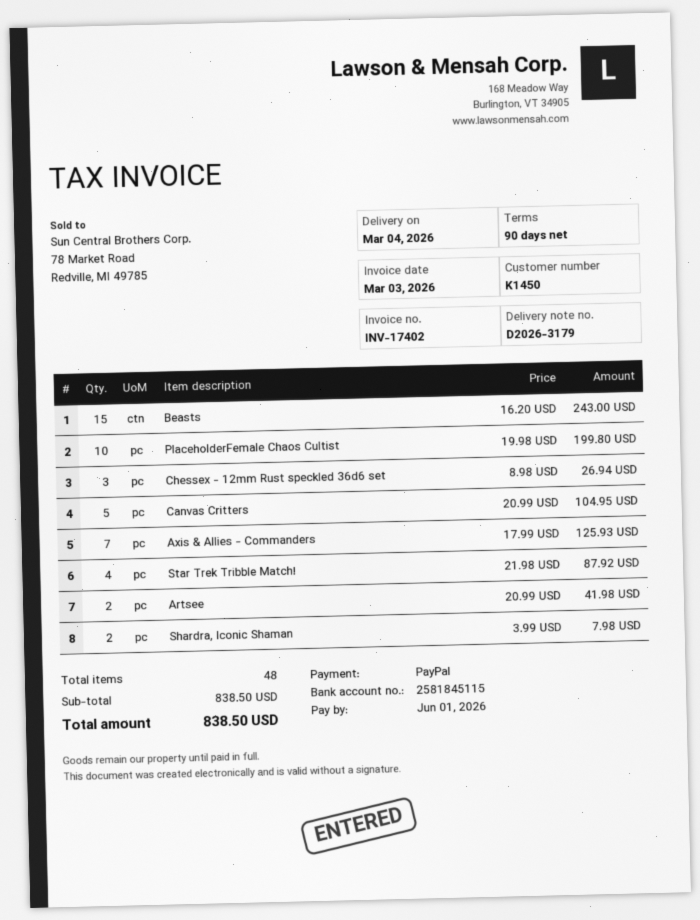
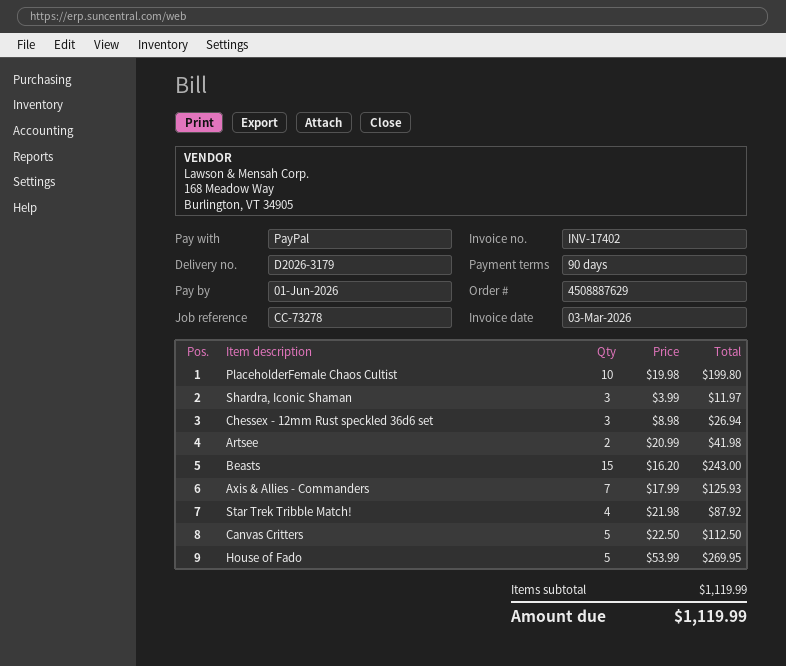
Canvas Critters: 5 x 20.99 = 104.95 -> 5 x 22.50 = 112.50
Shardra, Iconic Shaman: 2 x 3.99 = 7.98 -> 3 x 3.99 = 11.97
House of Fado: none -> 5 x 53.99 = 269.95
subtotal: 838.50 -> 1119.99
total: 838.50 -> 1119.99

